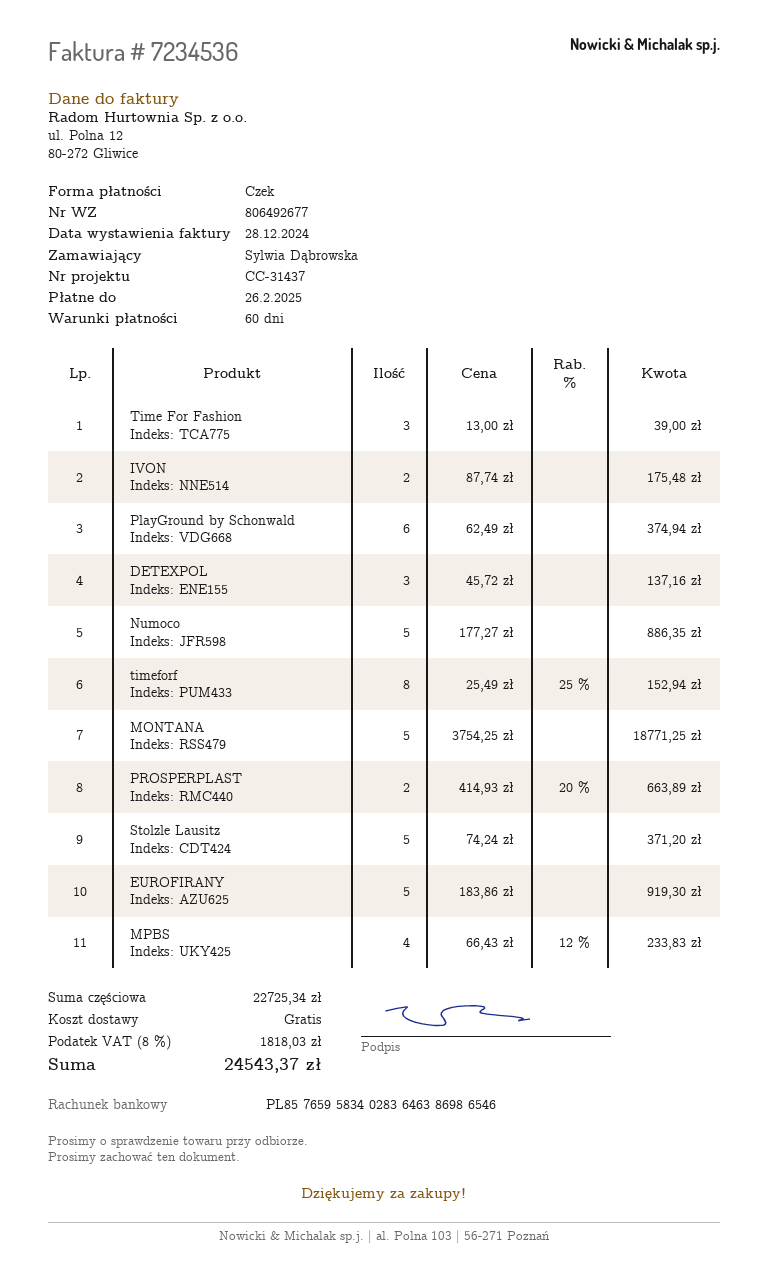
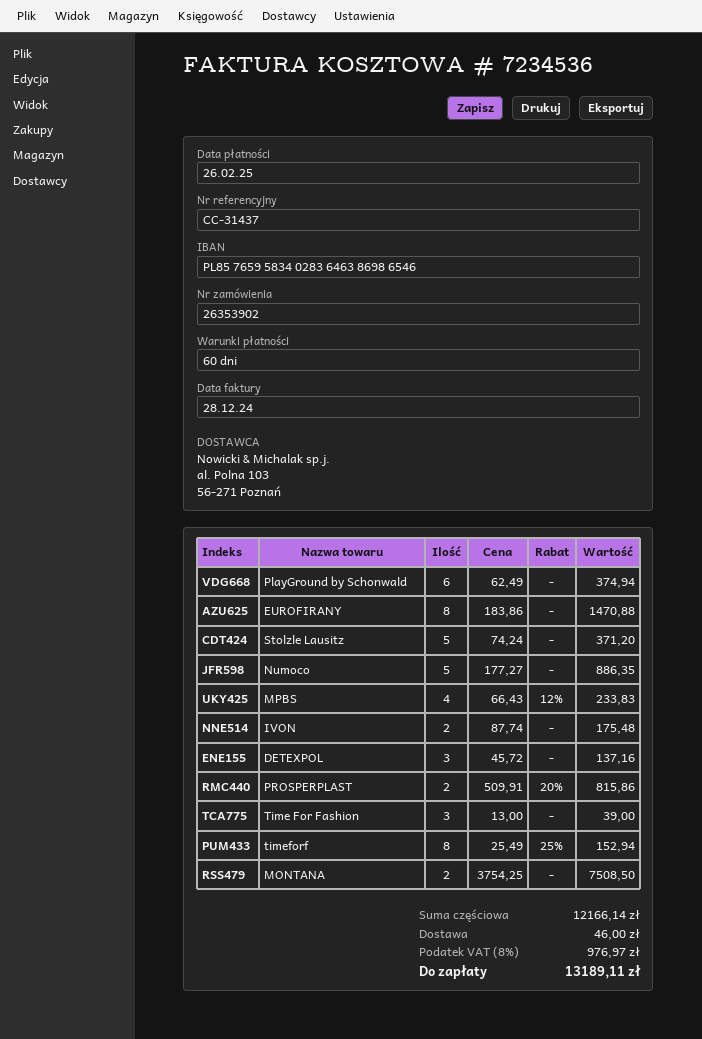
MONTANA: 5 x 3754.25 = 18771.25 -> 2 x 3754.25 = 7508.50
PROSPERPLAST: 2 x 414.93 - 20% = 663.89 -> 2 x 509.91 - 20% = 815.86
EUROFIRANY: 5 x 183.86 = 919.30 -> 8 x 183.86 = 1470.88
subtotal: 22725.34 -> 12166.14
shipping: 0.00 -> 46.00
tax: 8% = 1818.03 -> 8% = 976.97
total: 24543.37 -> 13189.11

